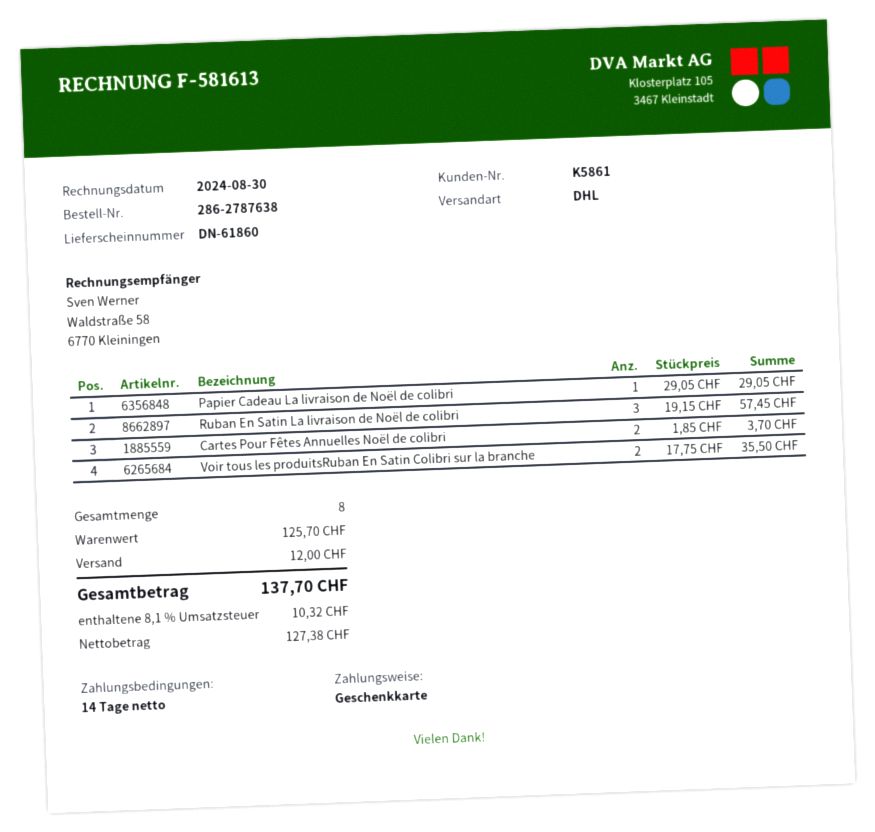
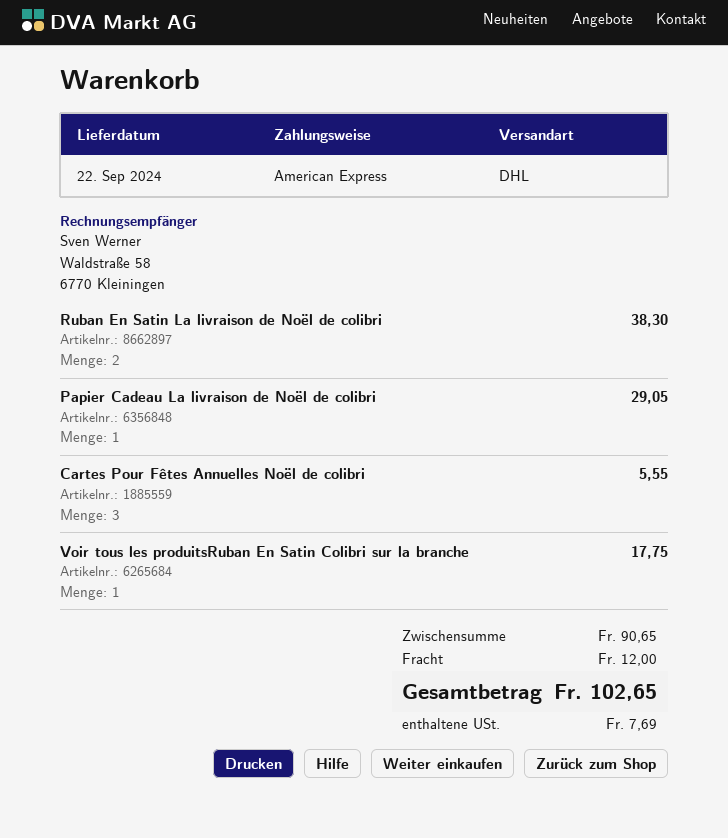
payment method: gift card -> American Express
Ruban En Satin La livraison de Noël de colibri: 3 for 57.45 -> 2 for 38.30
Cartes Pour Fêtes Annuelles Noël de colibri: 2 for 3.70 -> 3 for 5.55
Voir tous les produitsRuban En Satin Colibri sur la branche: 2 for 35.50 -> 1 for 17.75
subtotal: 125.70 -> 90.65
tax: 10.32 -> 7.69
total: 137.70 -> 102.65

